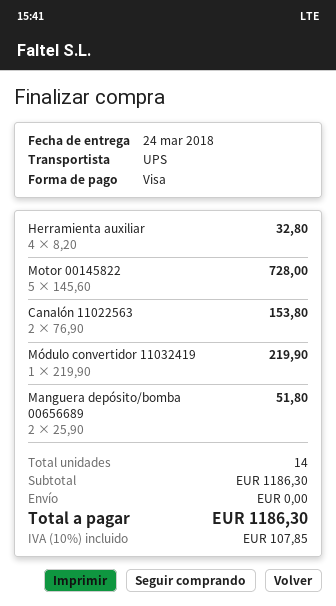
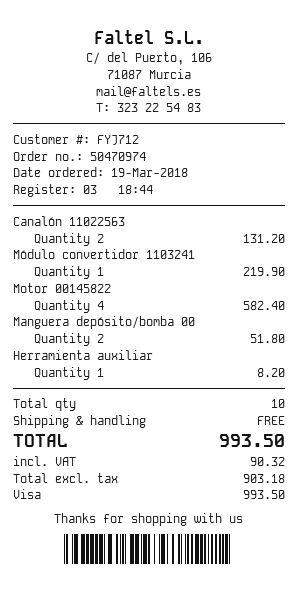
Herramienta auxiliar: 4 for 32.80 -> 1 for 8.20
Motor 00145822: 5 for 728.00 -> 4 for 582.40
Canalón 11022563: 2 for 153.80 -> 2 for 131.20
total quantity: 14 -> 10
tax: 107.85 -> 90.32
total: 1186.30 -> 993.50

